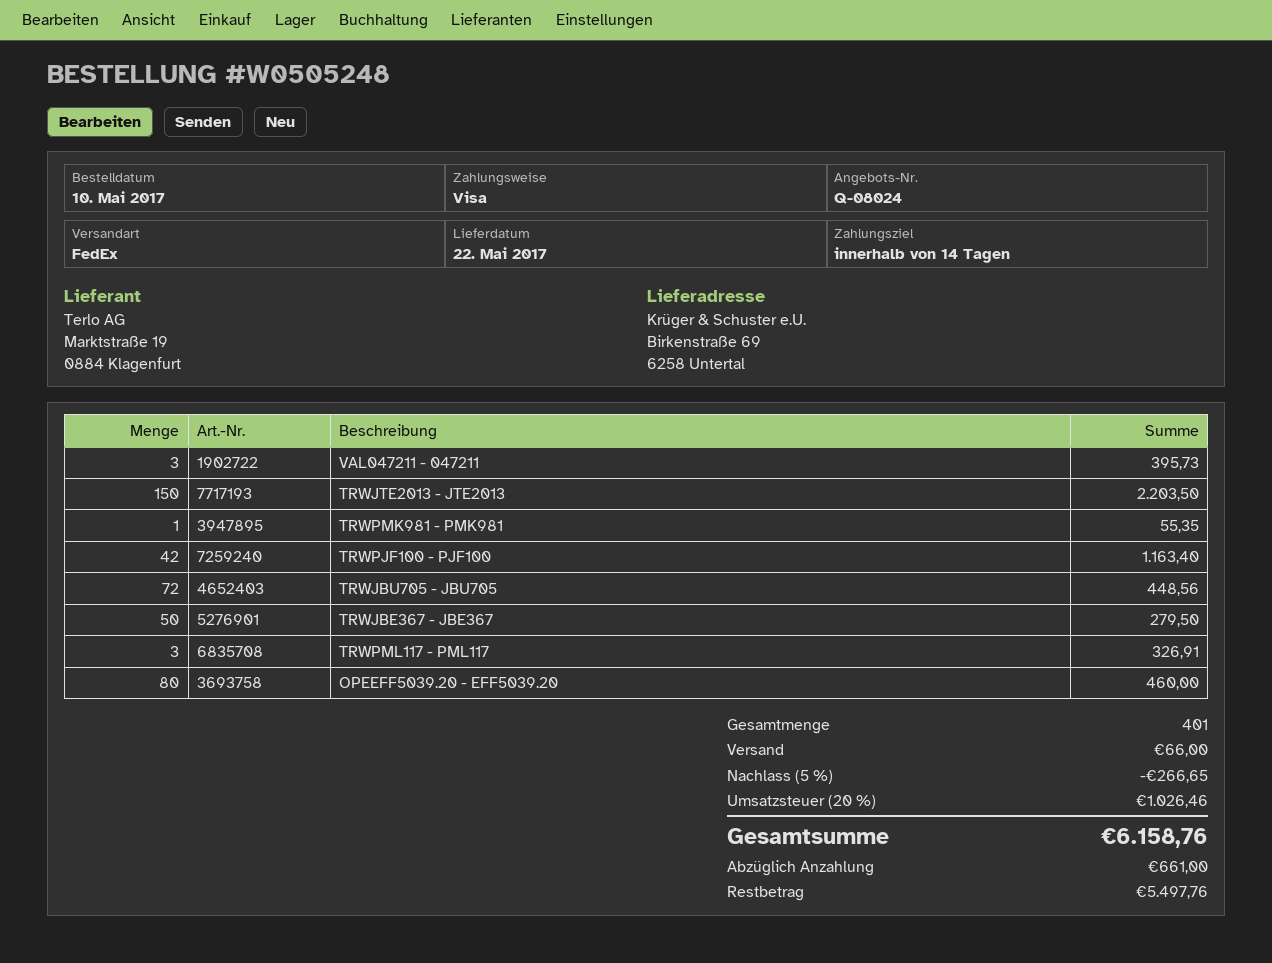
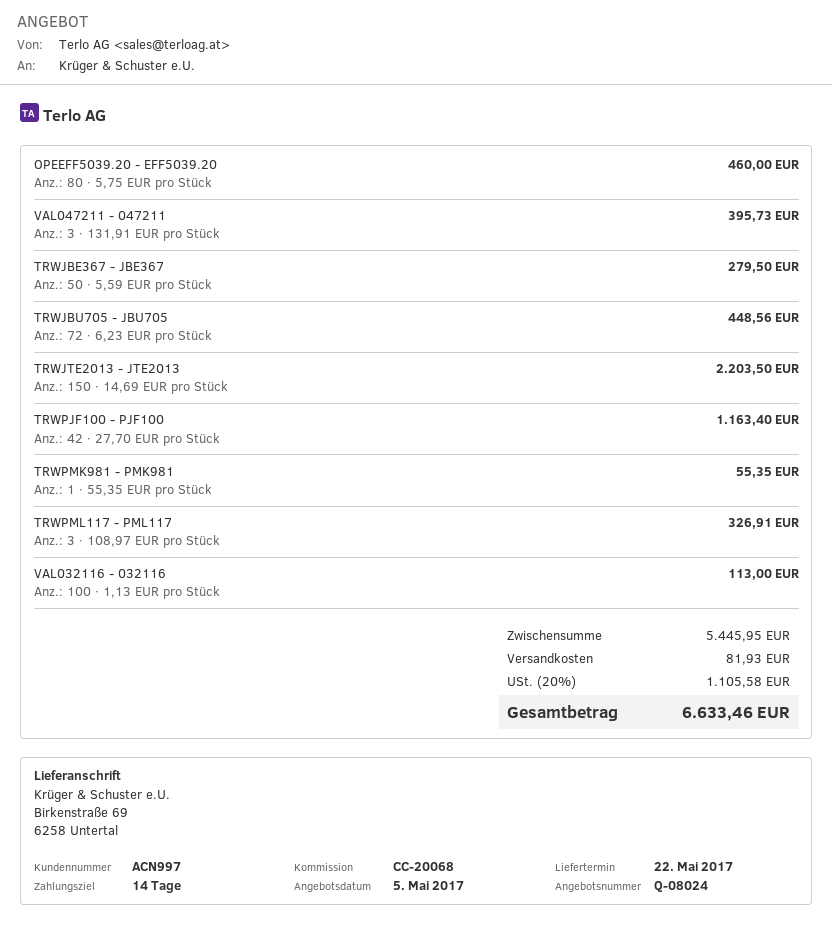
VAL032116 - 032116: none -> 100 for 113.00
discount: 5% = 266.65 -> none
shipping: 66.00 -> 81.93
tax: 20% = 1026.46 -> 20% = 1105.58
total: 6158.76 -> 6633.46

